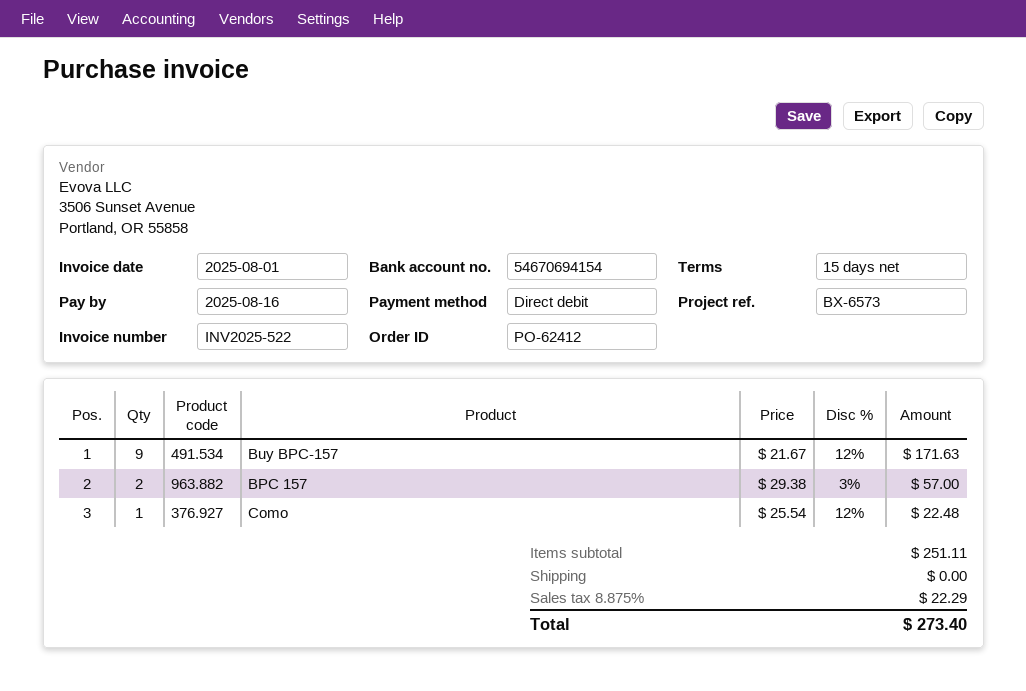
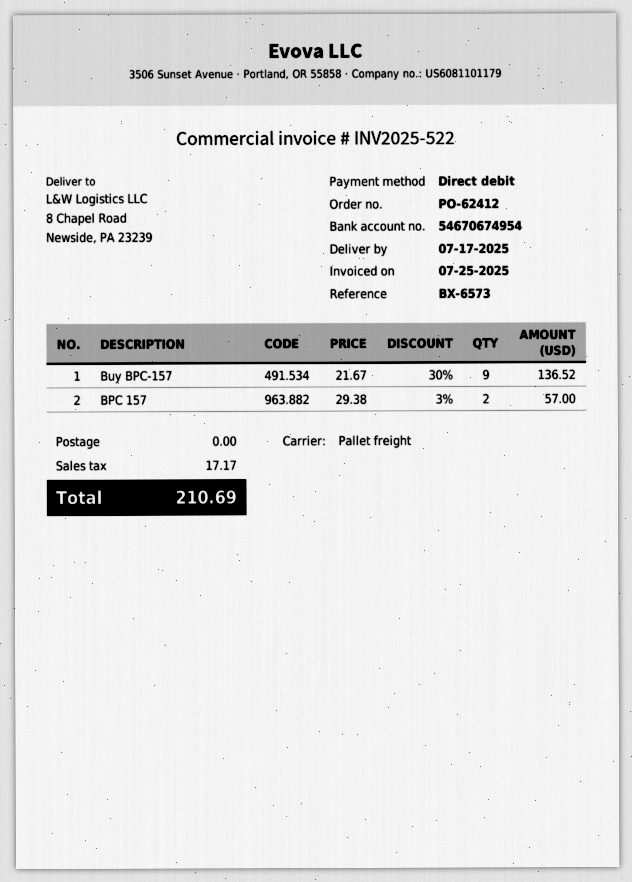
invoice date: 2025-08-01 -> 2025-07-25
bank account: 54670694154 -> 54670674954
Buy BPC-157: 9 x 21.67 - 12% = 171.63 -> 9 x 21.67 - 30% = 136.52
Como: 1 x 25.54 - 12% = 22.48 -> none
tax: 22.29 -> 17.17
total: 273.40 -> 210.69

